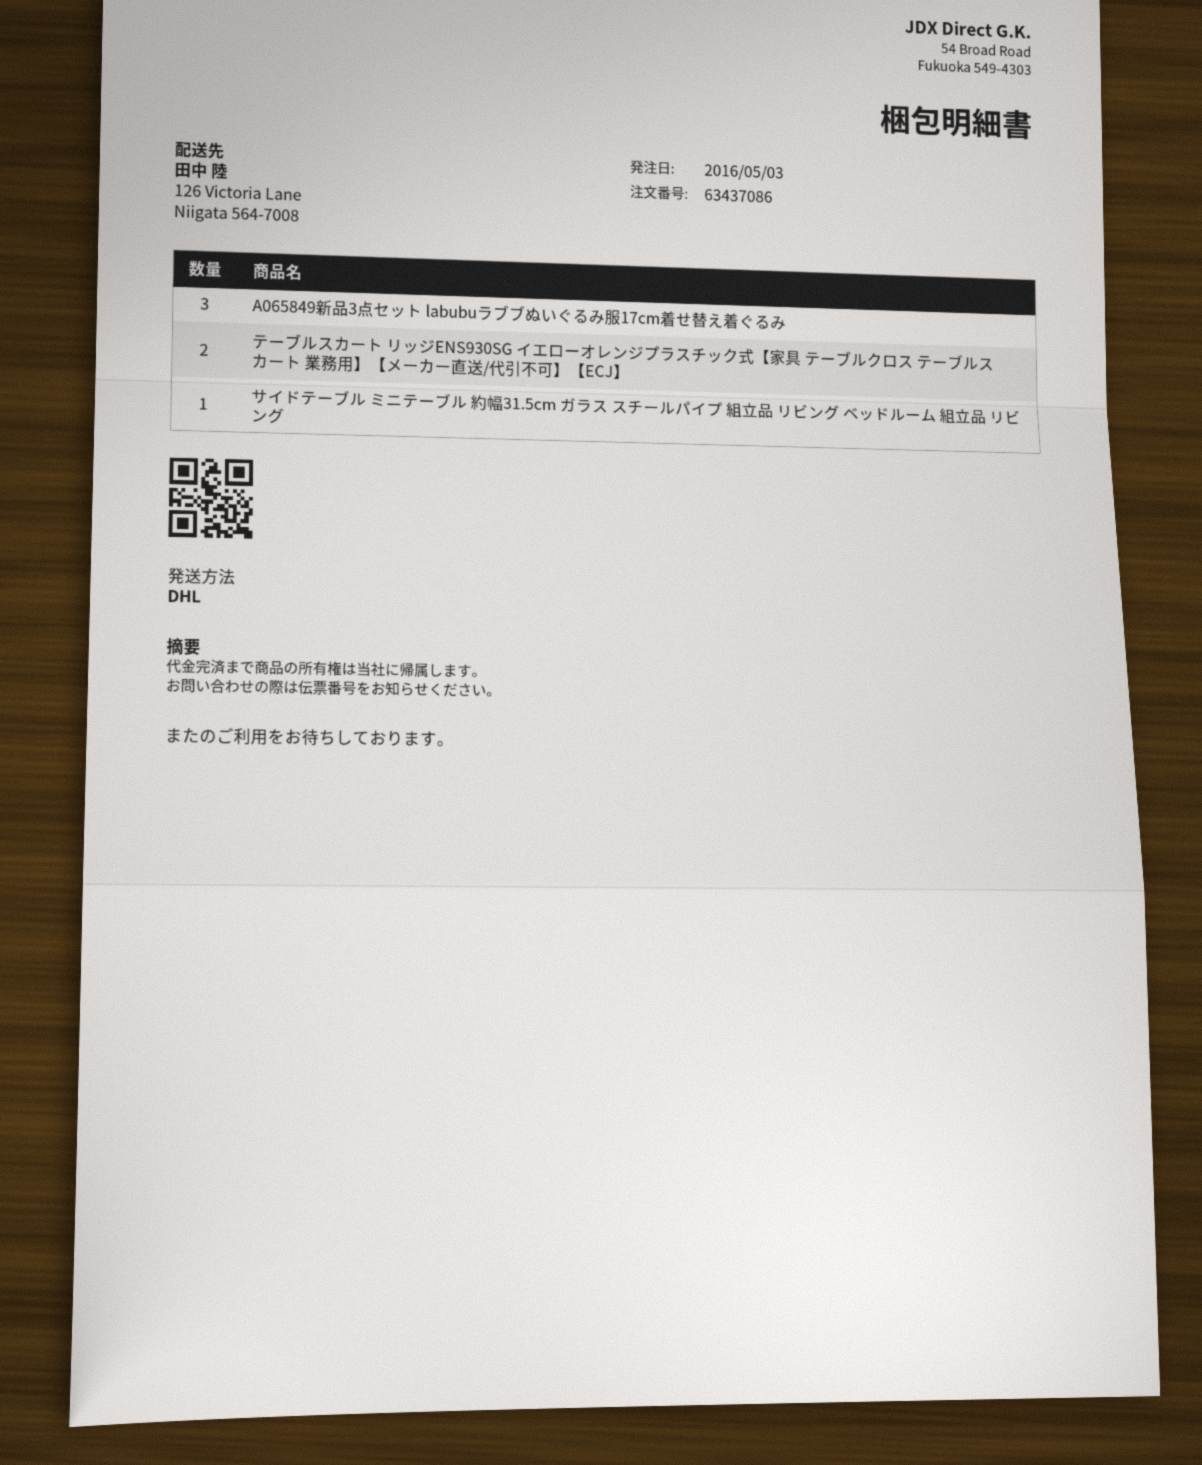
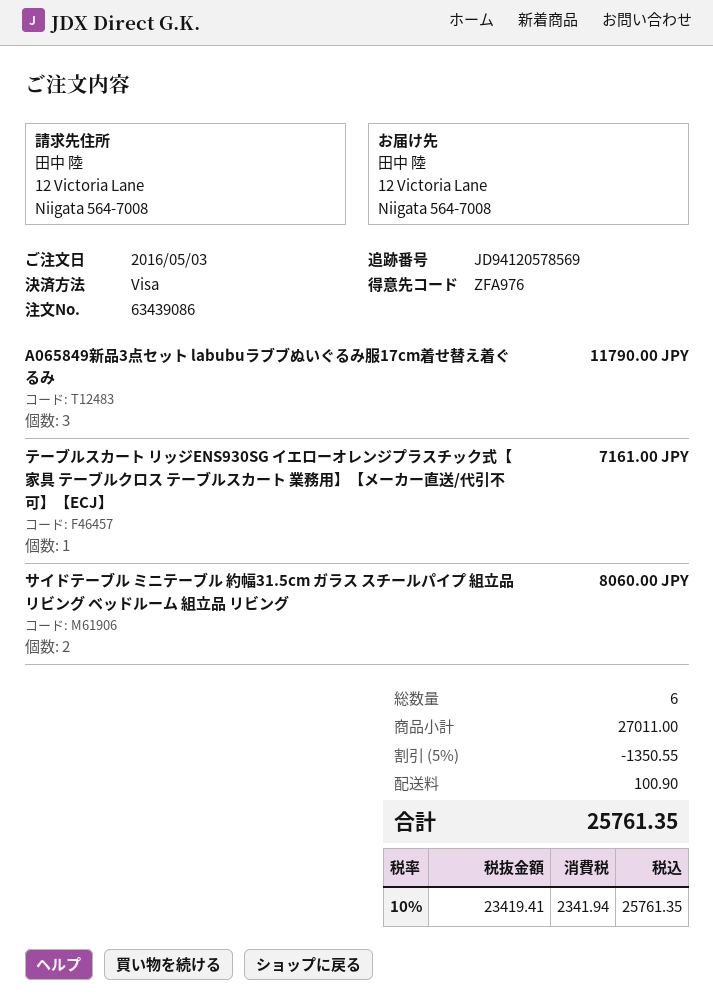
order number: 63437086 -> 63439086
ship to: 126 Victoria Lane, Niigata 564-7008 -> 12 Victoria Lane, Niigata 564-7008
テーブルスカート リッジENS930SG イエローオレンジプラスチック式【家具 テーブルクロス テーブルスカート 業務用】【メーカー直送/代引不可】【ECJ】: 2 -> 1
サイドテーブル ミニテーブル 約幅31.5cm ガラス スチールパイプ 組立品 リビング ベッドルーム 組立品 リビング: 1 -> 2

